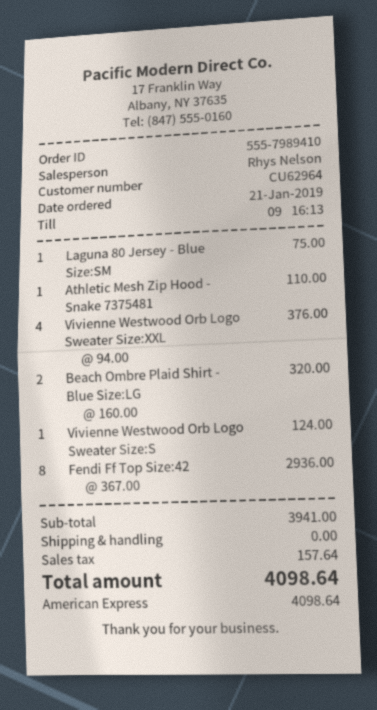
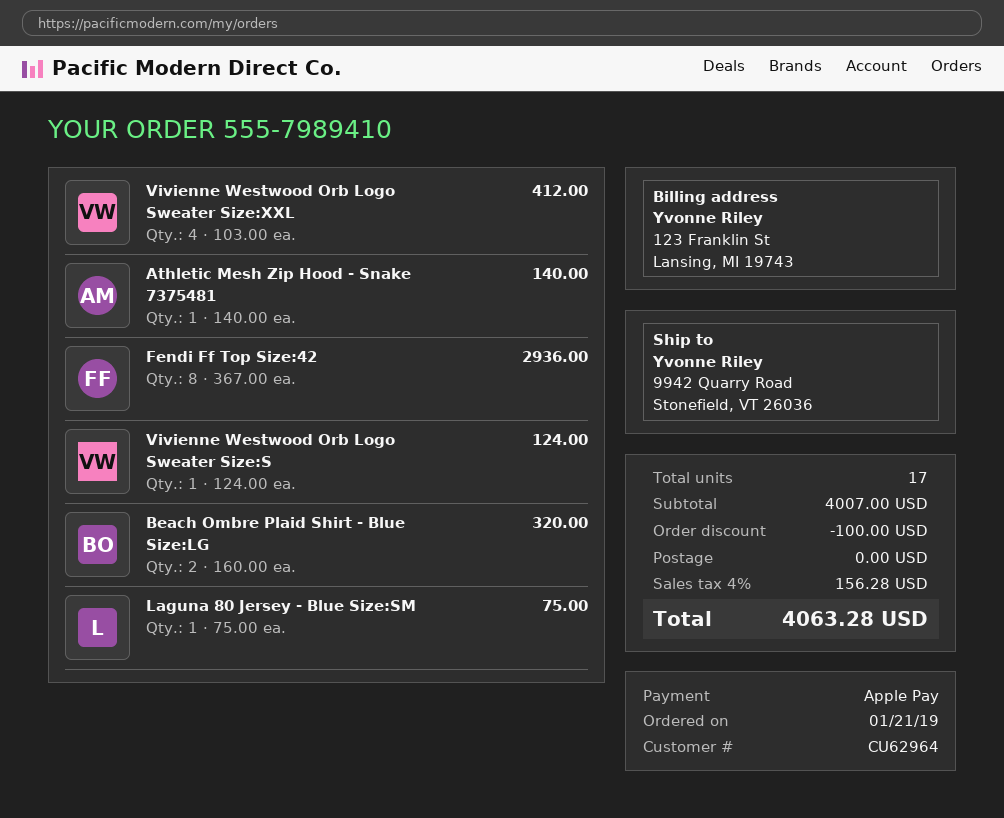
payment method: American Express -> Apple Pay
Athletic Mesh Zip Hood - Snake 7375481: 1 x 110.00 = 110.00 -> 1 x 140.00 = 140.00
Vivienne Westwood Orb Logo Sweater Size:XXL: 4 x 94.00 = 376.00 -> 4 x 103.00 = 412.00
subtotal: 3941.00 -> 4007.00
discount: none -> 100.00
tax: 157.64 -> 156.28
total: 4098.64 -> 4063.28

